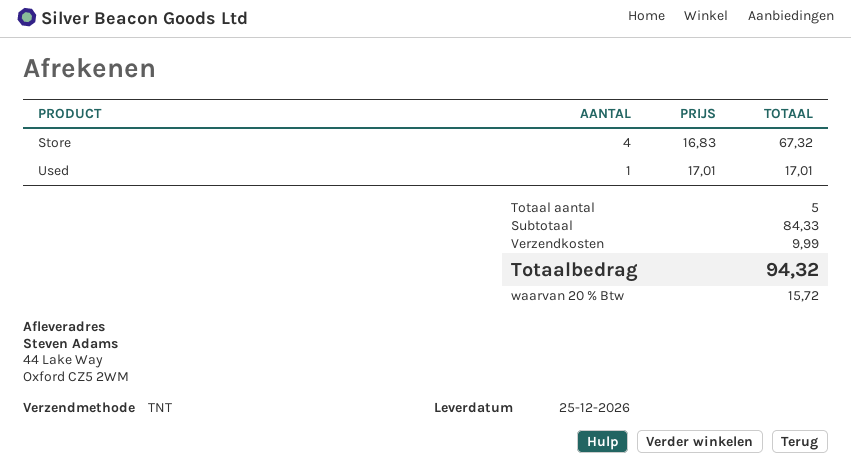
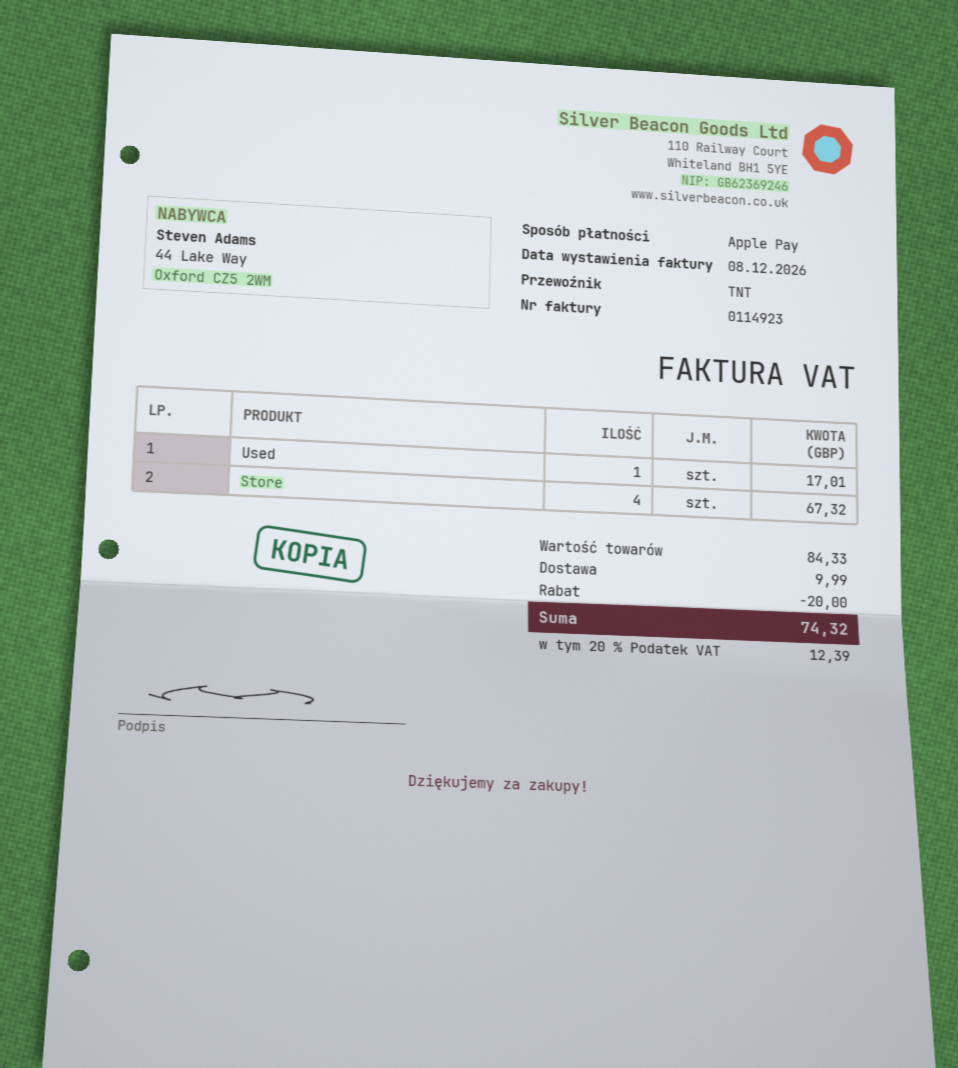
discount: none -> 20.00
tax: 20% = 15.72 -> 20% = 12.39
total: 94.32 -> 74.32

